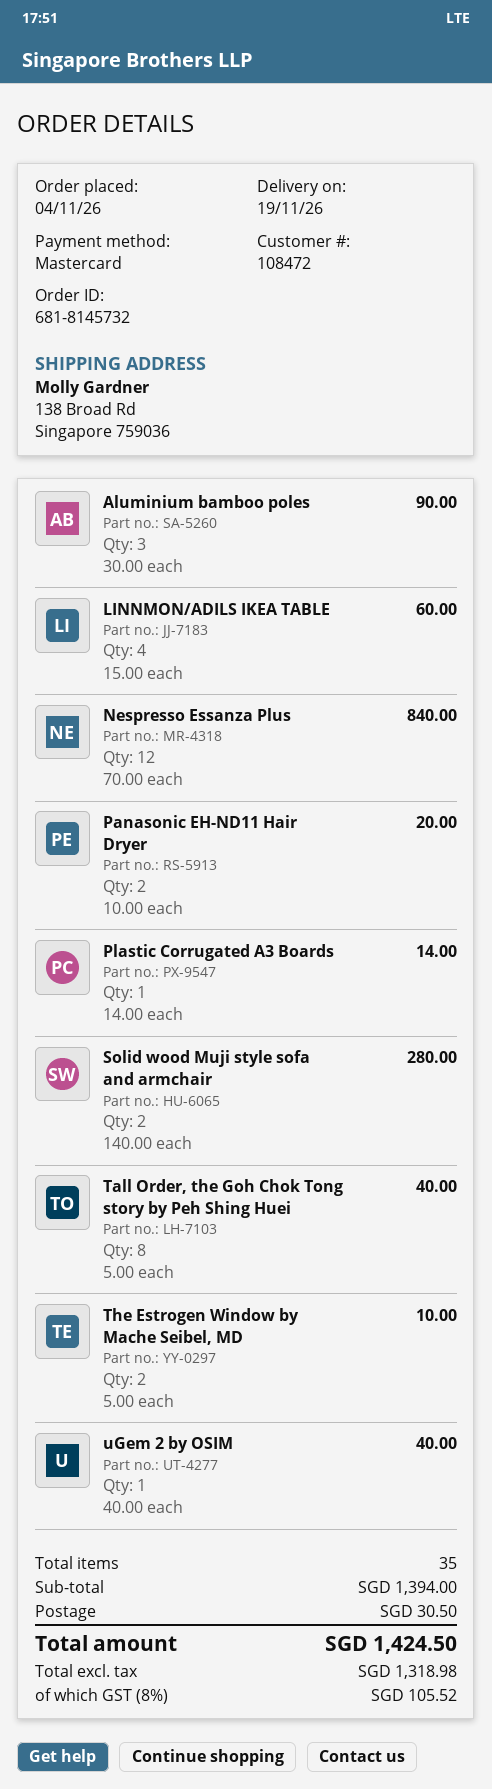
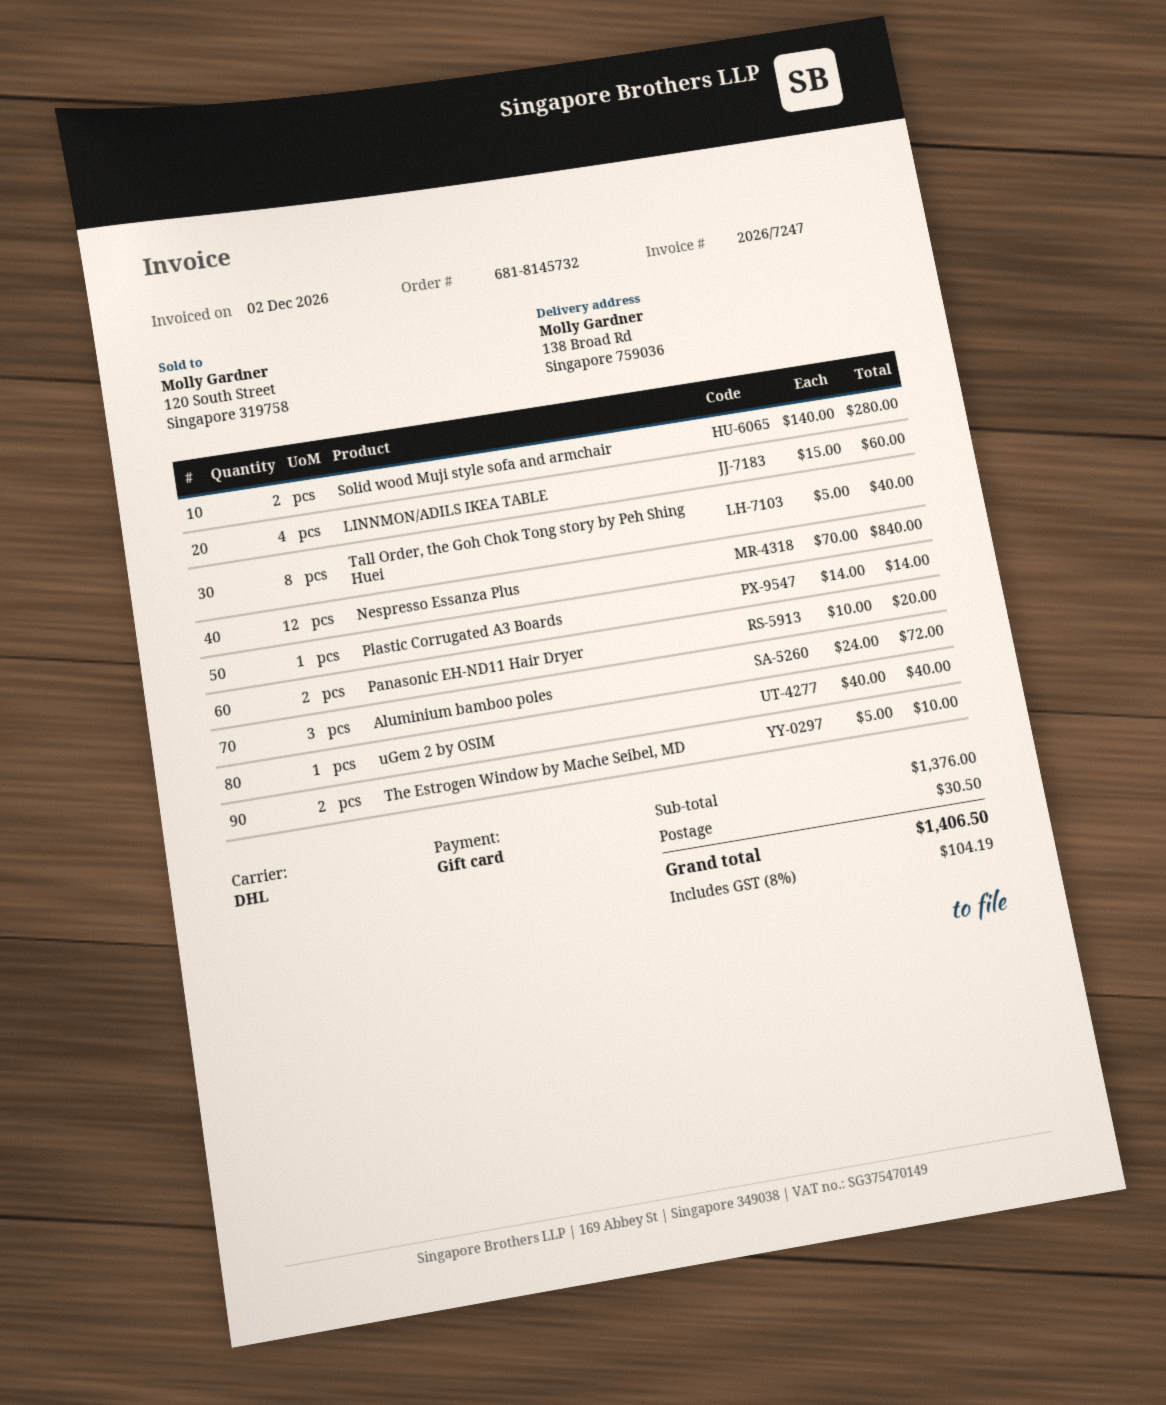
payment method: Mastercard -> gift card
Aluminium bamboo poles: 3 x 30.00 = 90.00 -> 3 x 24.00 = 72.00
subtotal: 1394.00 -> 1376.00
tax: 8% = 105.52 -> 8% = 104.19
total: 1424.50 -> 1406.50

